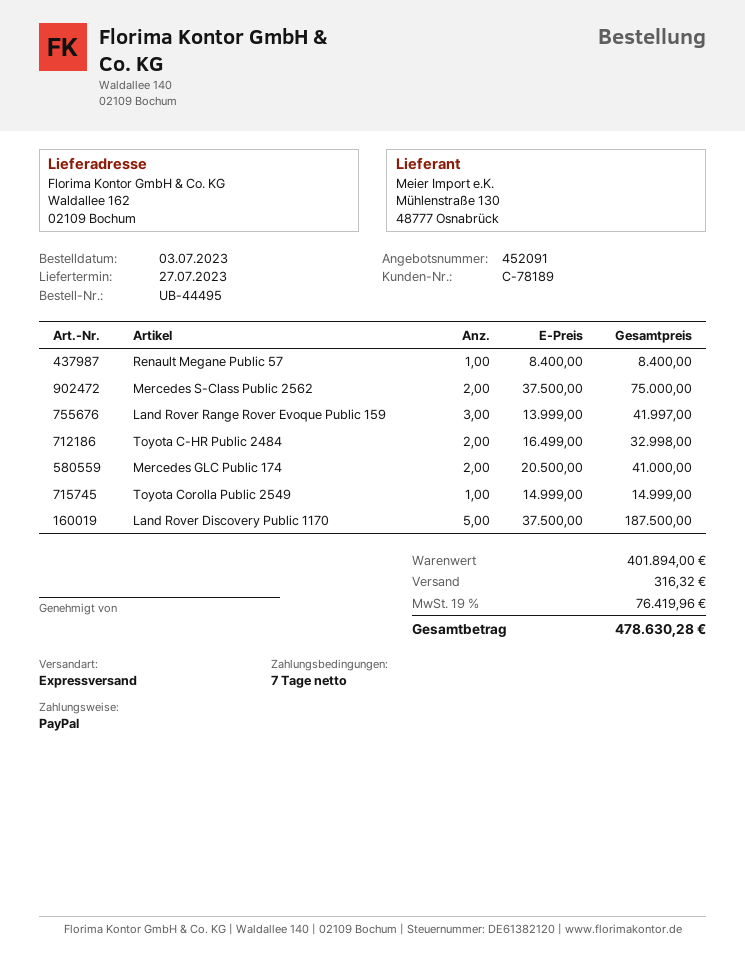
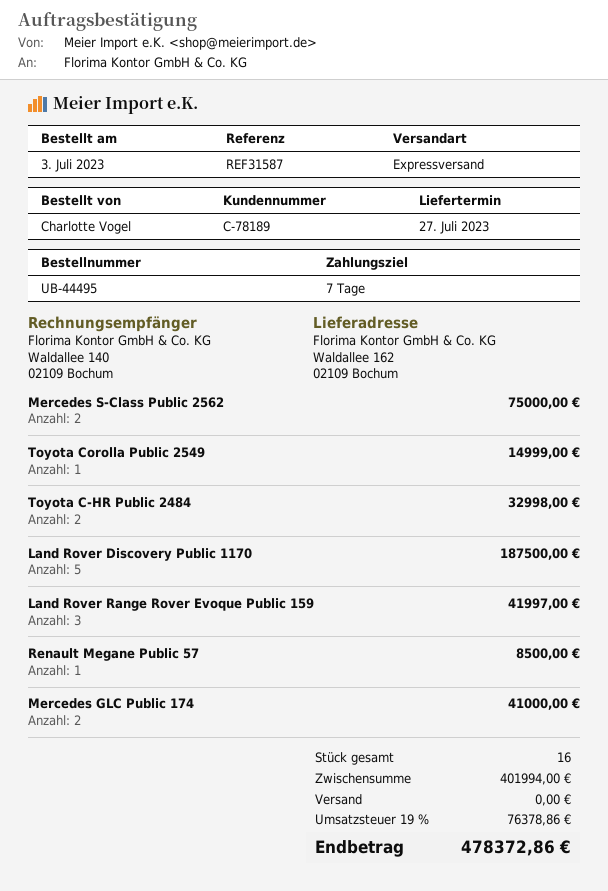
Renault Megane Public 57: 1 for 8400.00 -> 1 for 8500.00
subtotal: 401894.00 -> 401994.00
shipping: 316.32 -> 0.00
tax: 19% = 76419.96 -> 19% = 76378.86
total: 478630.28 -> 478372.86

